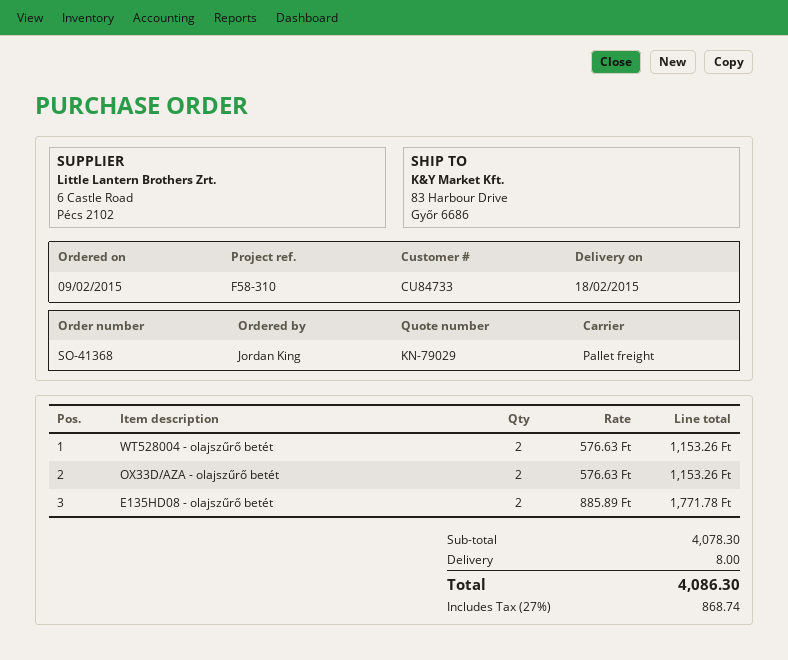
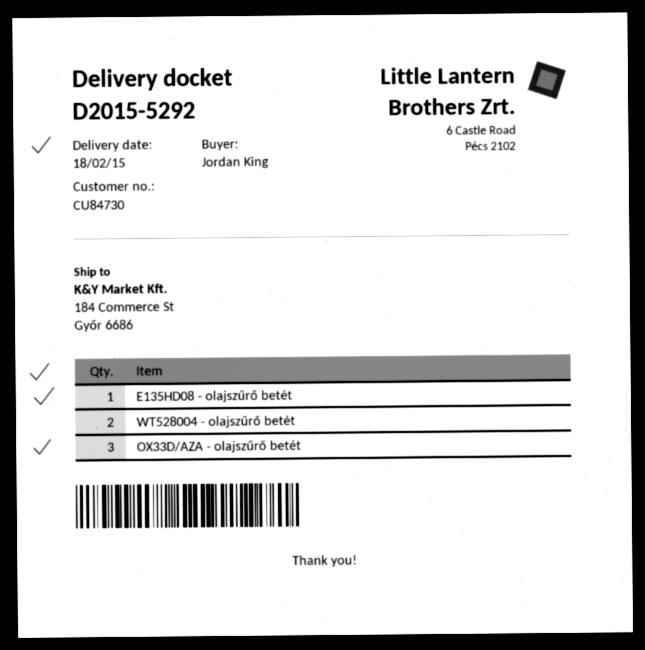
customer number: CU84733 -> CU84730
ship to: 83 Harbour Drive, Győr 6686 -> 184 Commerce St, Győr 6686
OX33D/AZA - olajszűrő betét: 2 -> 3
E135HD08 - olajszűrő betét: 2 -> 1

